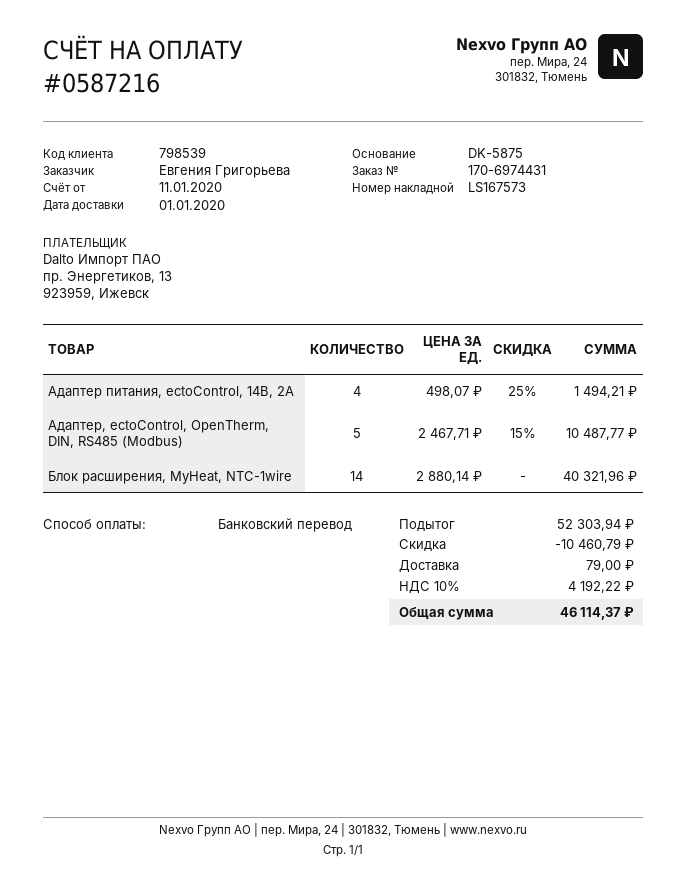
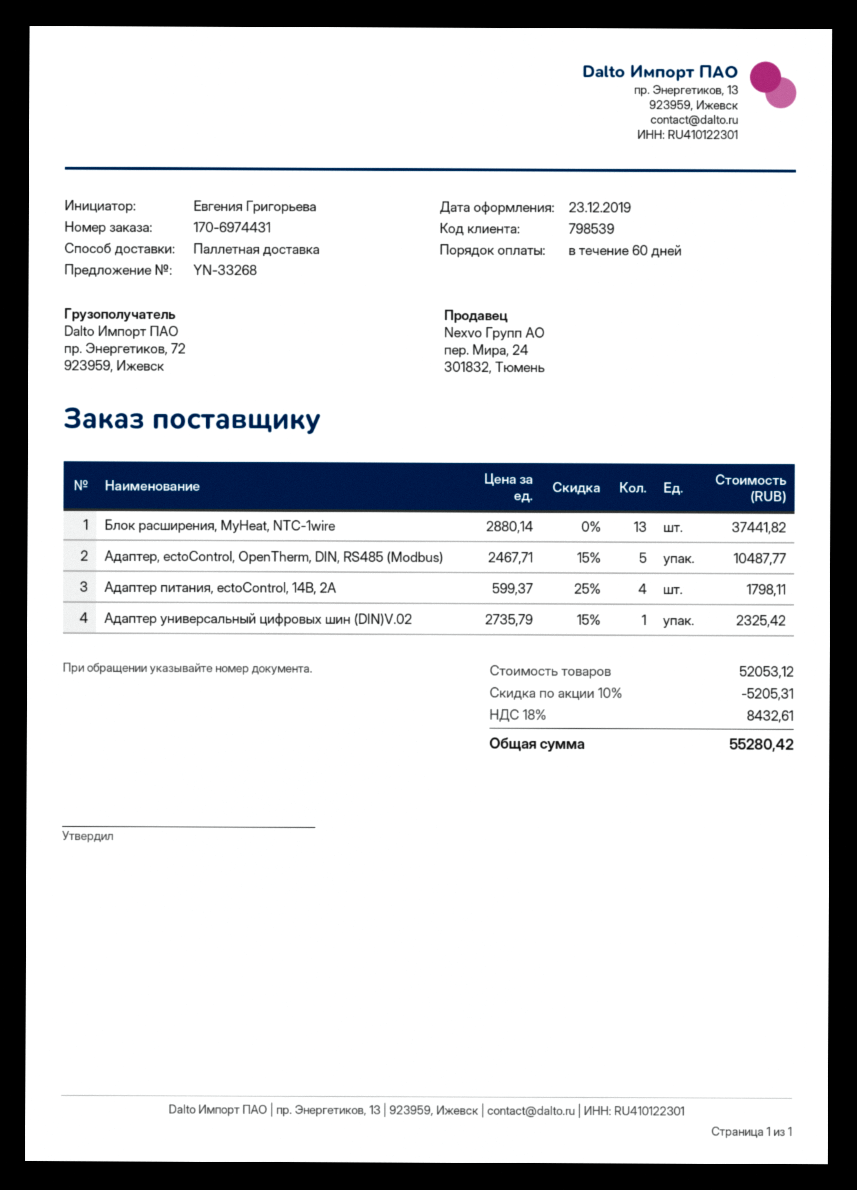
Адаптер питания, ectoControl, 14В, 2А: 4 x 498.07 - 25% = 1494.21 -> 4 x 599.37 - 25% = 1798.11
Блок расширения, MyHeat, NTC-1wire: 14 x 2880.14 = 40321.96 -> 13 x 2880.14 = 37441.82
Адаптер универсальный цифровых шин (DIN)V.02: none -> 1 x 2735.79 - 15% = 2325.42
subtotal: 52303.94 -> 52053.12
discount: 10460.79 -> 5205.31
shipping: 79.00 -> none
tax: 10% = 4192.22 -> 18% = 8432.61
total: 46114.37 -> 55280.42

